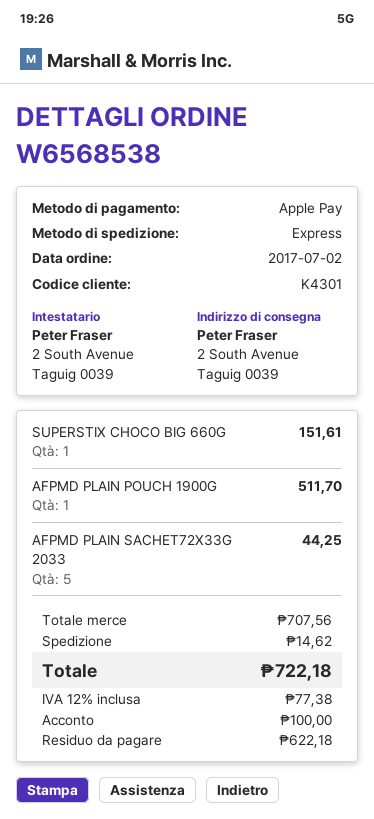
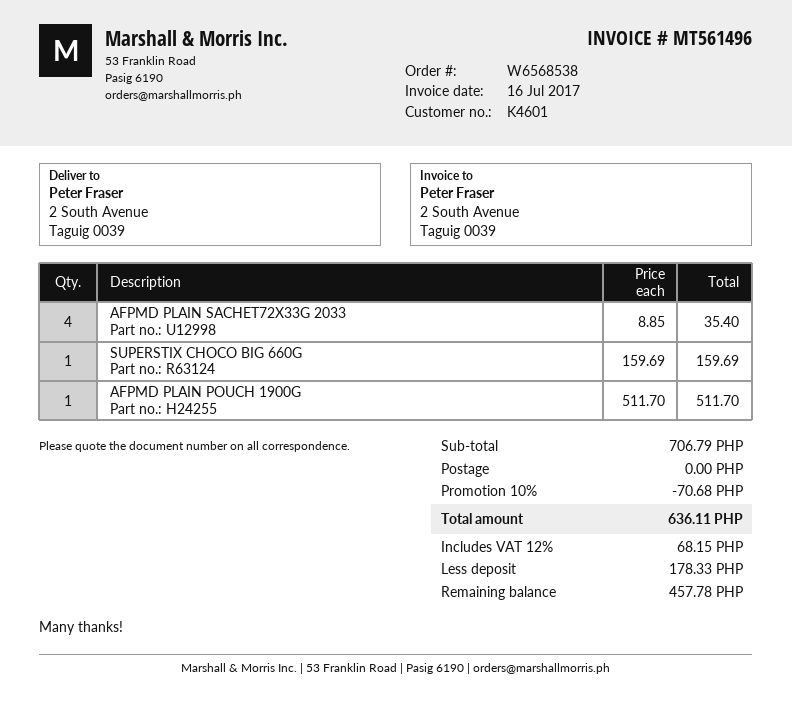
customer number: K4301 -> K4601
SUPERSTIX CHOCO BIG 660G: 1 for 151.61 -> 1 for 159.69
AFPMD PLAIN SACHET72X33G 2033: 5 for 44.25 -> 4 for 35.40
subtotal: 707.56 -> 706.79
discount: none -> 10% = 70.68
shipping: 14.62 -> 0.00
tax: 12% = 77.38 -> 12% = 68.15
total: 722.18 -> 636.11
deposit: 100.00 -> 178.33
balance: 622.18 -> 457.78

